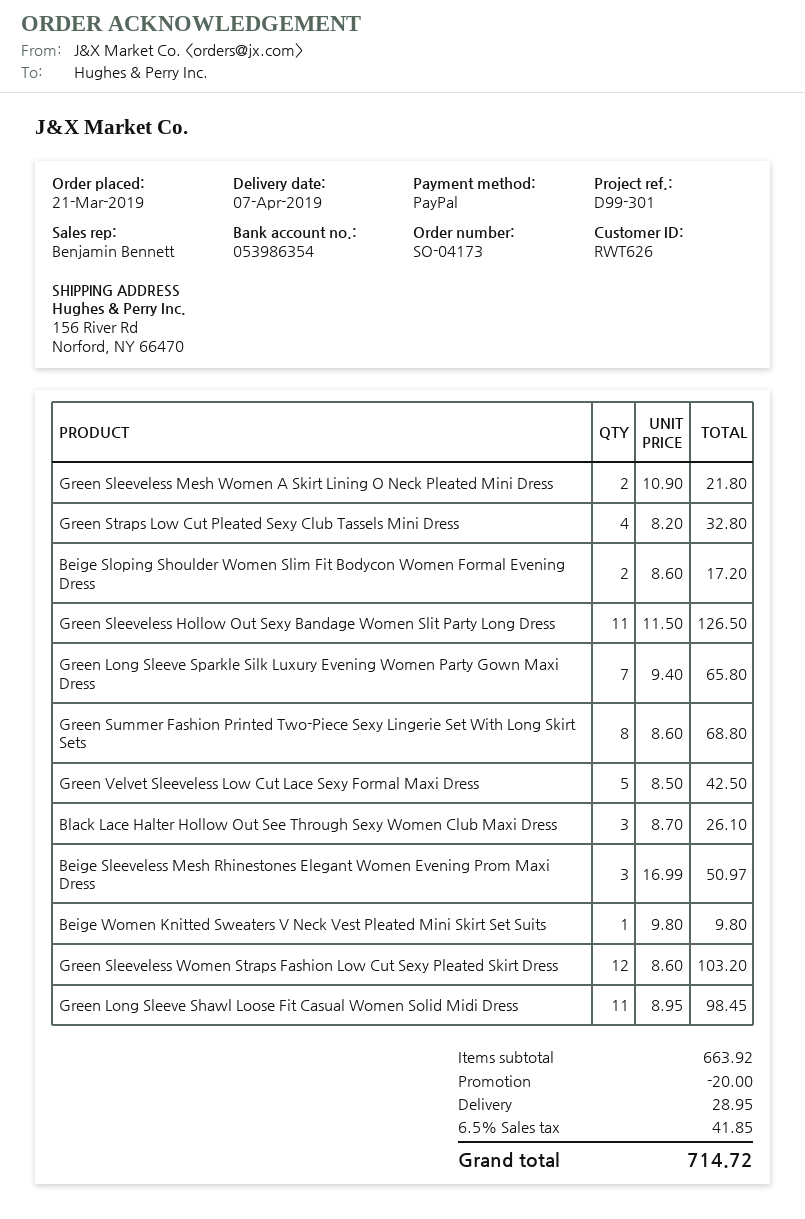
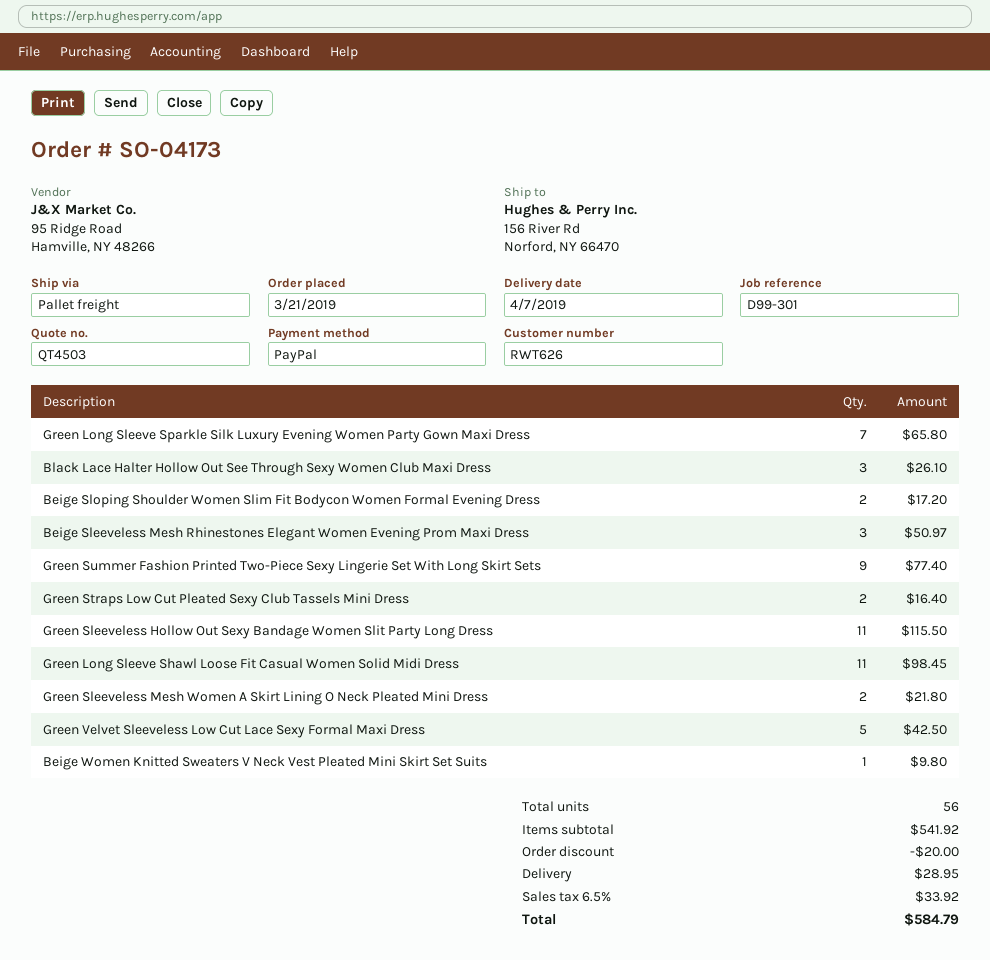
Green Straps Low Cut Pleated Sexy Club Tassels Mini Dress: 4 for 32.80 -> 2 for 16.40
Green Sleeveless Hollow Out Sexy Bandage Women Slit Party Long Dress: 11 for 126.50 -> 11 for 115.50
Green Summer Fashion Printed Two-Piece Sexy Lingerie Set With Long Skirt Sets: 8 for 68.80 -> 9 for 77.40
Green Sleeveless Women Straps Fashion Low Cut Sexy Pleated Skirt Dress: 12 for 103.20 -> none
subtotal: 663.92 -> 541.92
tax: 6.5% = 41.85 -> 6.5% = 33.92
total: 714.72 -> 584.79

